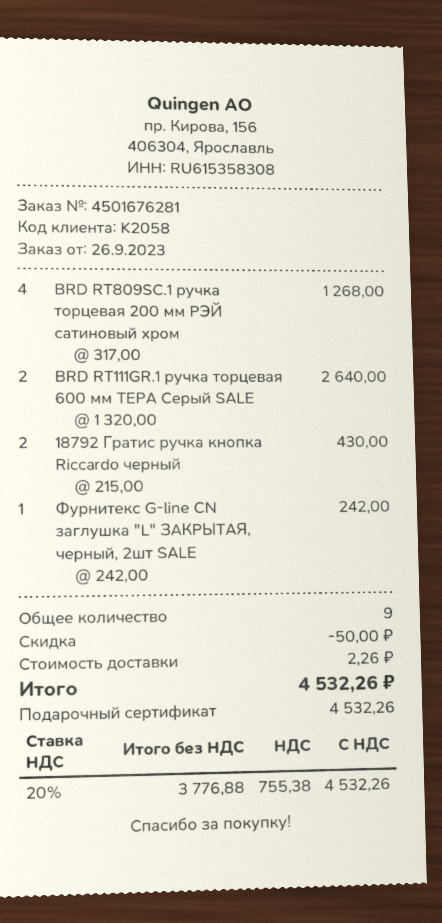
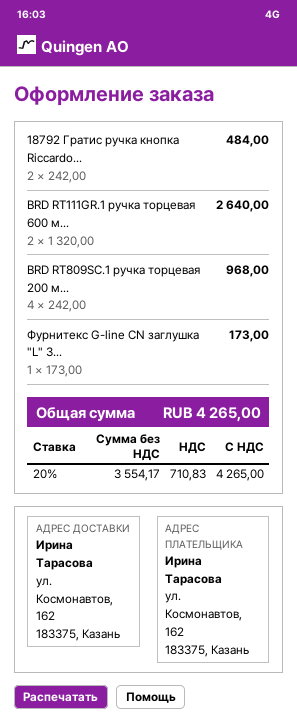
BRD RT809SC.1 ручка торцевая 200 мм РЭЙ сатиновый хром: 4 x 317.00 = 1268.00 -> 4 x 242.00 = 968.00
18792 Гратис ручка кнопка Riccardo черный: 2 x 215.00 = 430.00 -> 2 x 242.00 = 484.00
Фурнитекс G-line CN заглушка "L" ЗАКРЫТАЯ, черный, 2шт SALE: 1 x 242.00 = 242.00 -> 1 x 173.00 = 173.00
discount: 50.00 -> none
shipping: 2.26 -> none
net: 3776.88 -> 3554.17
tax: 20% = 755.38 -> 20% = 710.83
total: 4532.26 -> 4265.00

